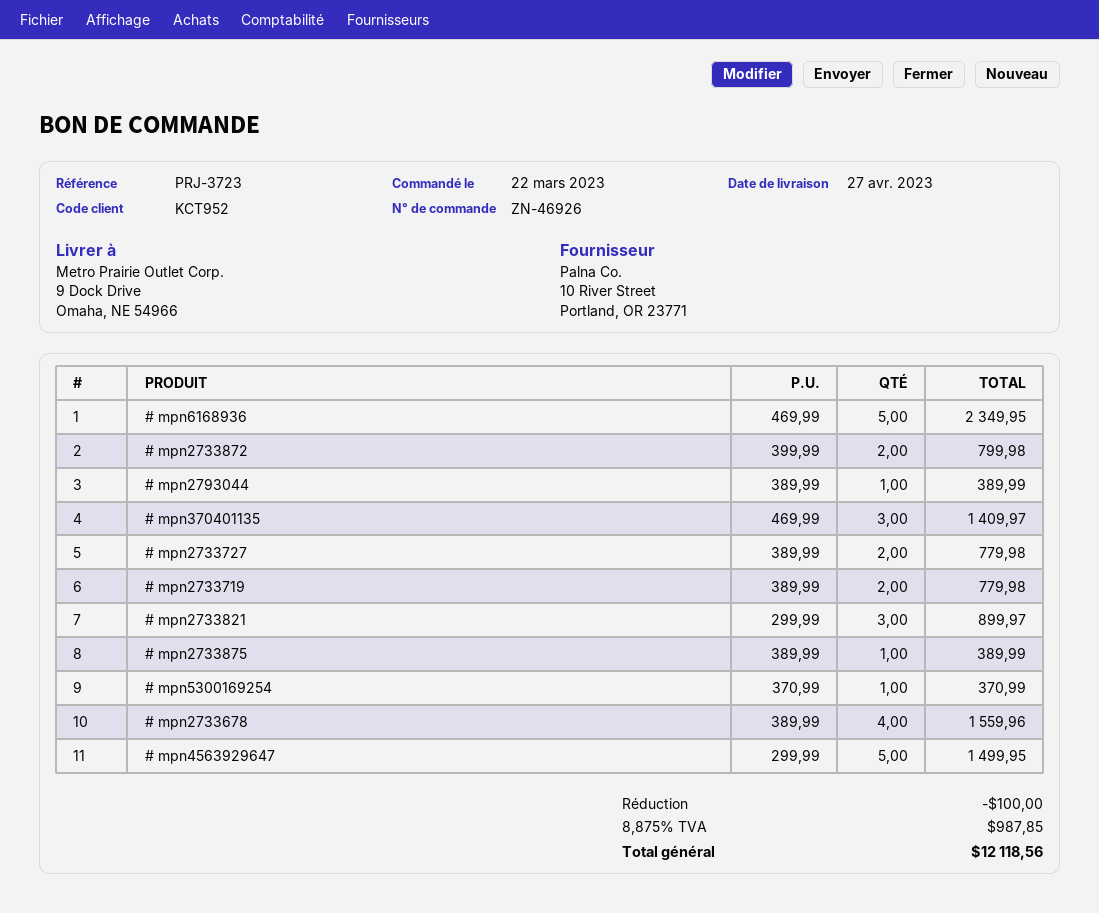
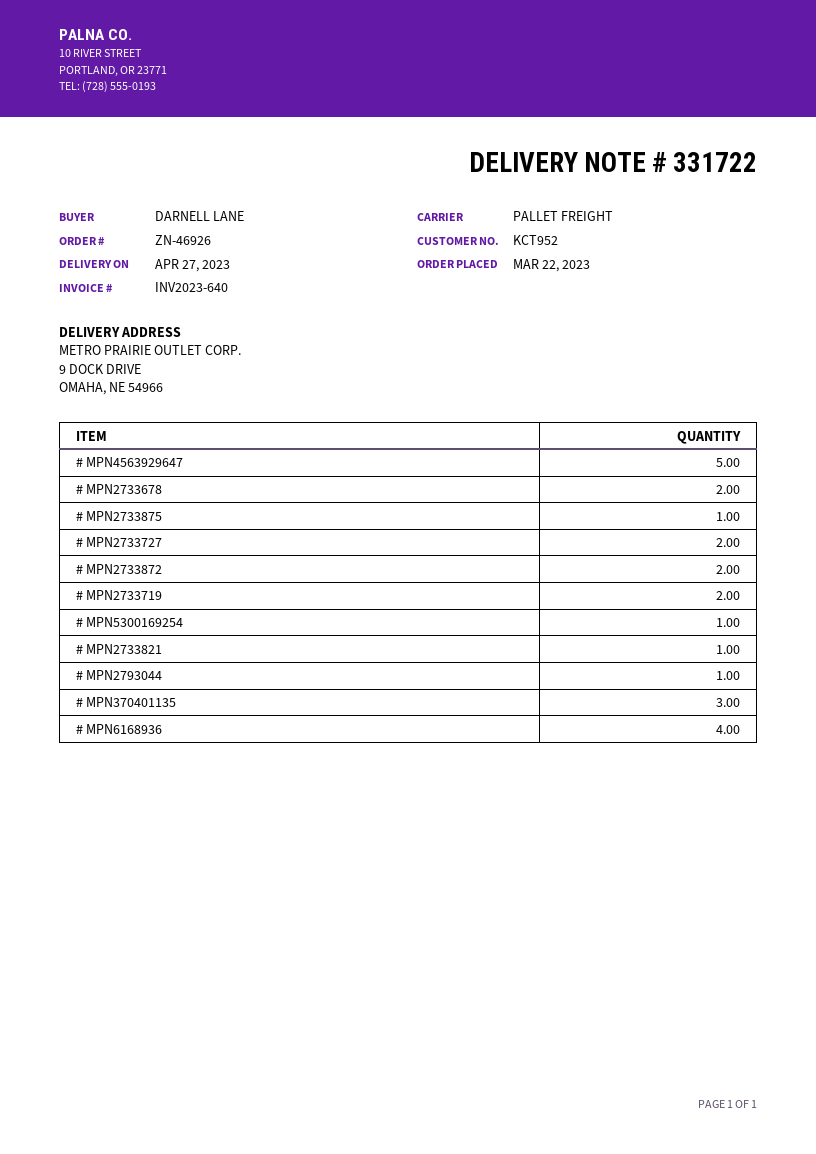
# mpn6168936: 5 -> 4
# mpn2733821: 3 -> 1
# mpn2733678: 4 -> 2

